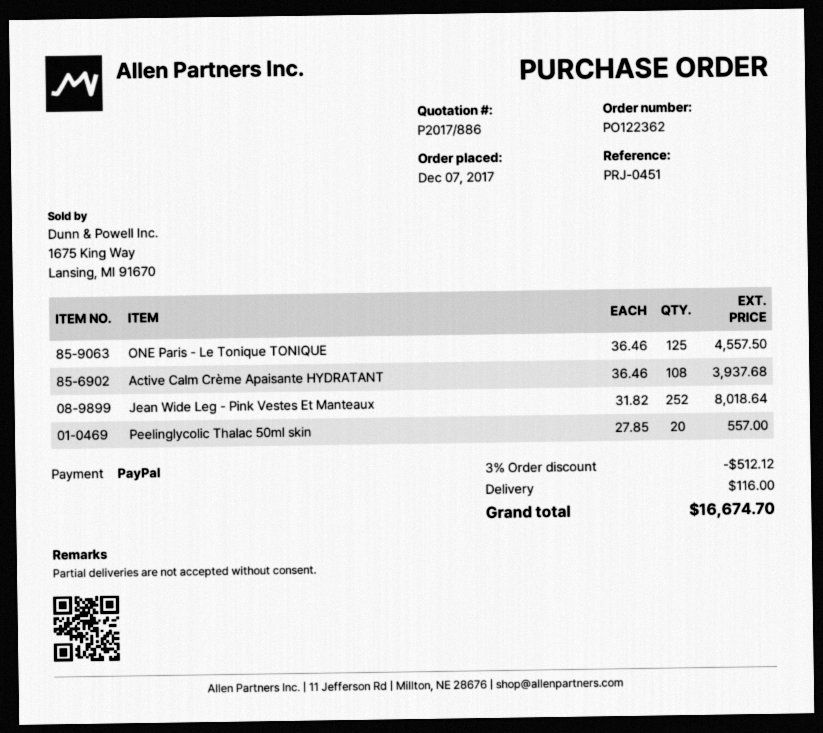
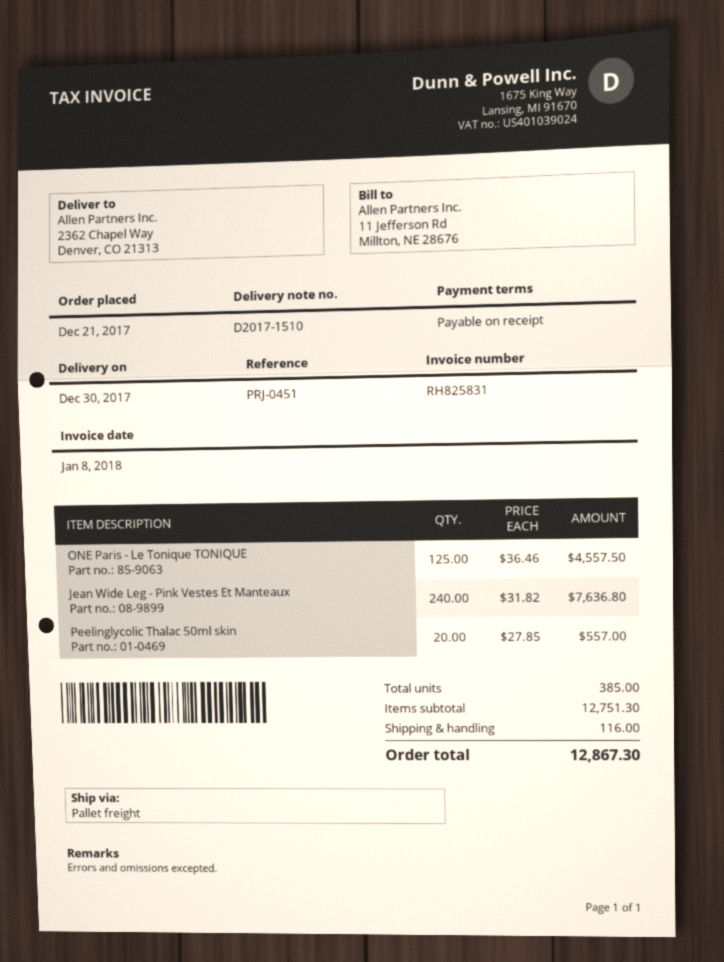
order date: 2017-12-07 -> 2017-12-21
Active Calm Crème Apaisante HYDRATANT: 108 x 36.46 = 3937.68 -> none
Jean Wide Leg - Pink Vestes Et Manteaux: 252 x 31.82 = 8018.64 -> 240 x 31.82 = 7636.80
discount: 3% = 512.12 -> none
total: 16674.70 -> 12867.30

